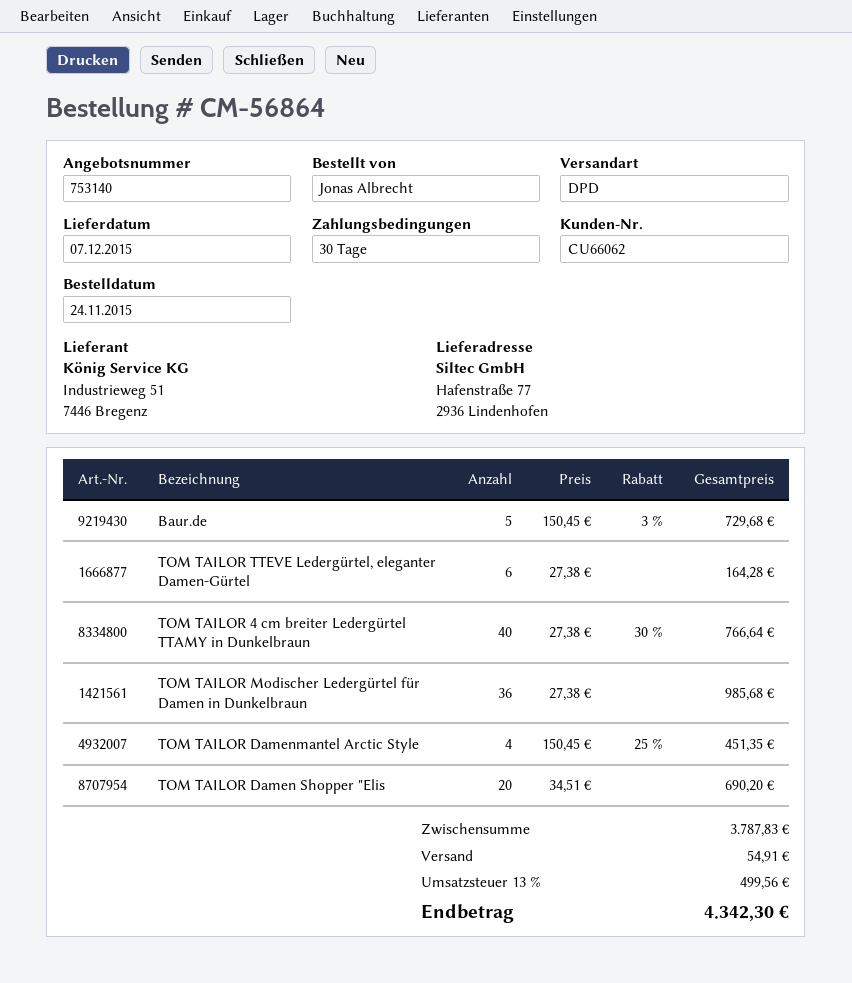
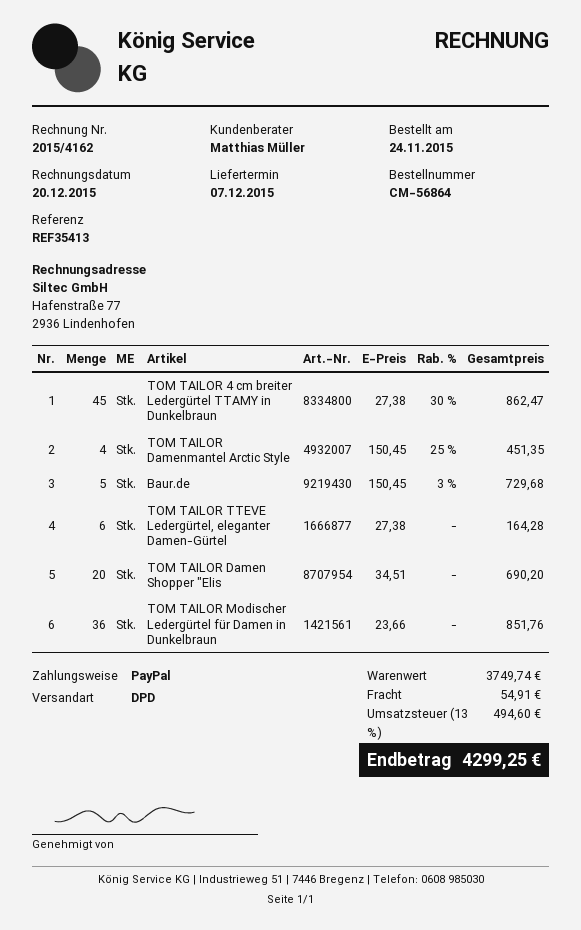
TOM TAILOR 4 cm breiter Ledergürtel TTAMY in Dunkelbraun: 40 x 27.38 - 30% = 766.64 -> 45 x 27.38 - 30% = 862.47
TOM TAILOR Modischer Ledergürtel für Damen in Dunkelbraun: 36 x 27.38 = 985.68 -> 36 x 23.66 = 851.76
subtotal: 3787.83 -> 3749.74
tax: 13% = 499.56 -> 13% = 494.60
total: 4342.30 -> 4299.25

